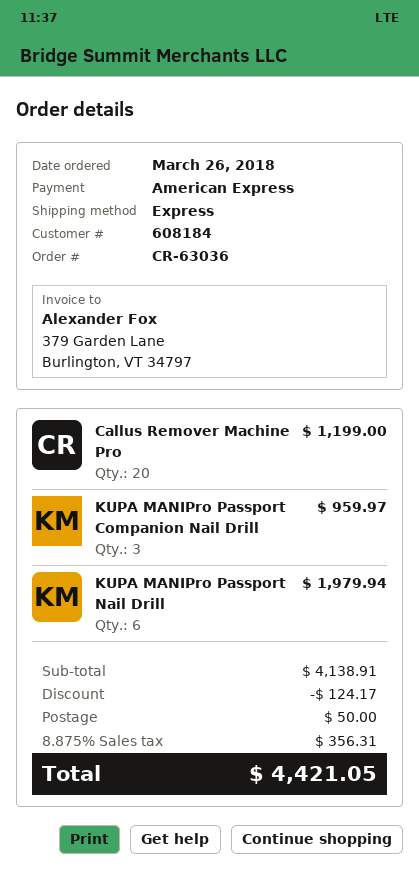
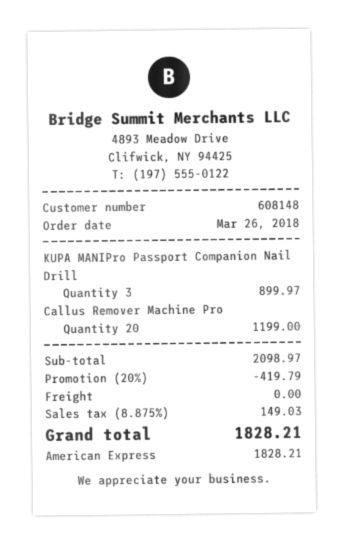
customer number: 608184 -> 608148
KUPA MANIPro Passport Companion Nail Drill: 3 for 959.97 -> 3 for 899.97
KUPA MANIPro Passport Nail Drill: 6 for 1979.94 -> none
subtotal: 4138.91 -> 2098.97
discount: 124.17 -> 419.79
shipping: 50.00 -> 0.00
tax: 8.875% = 356.31 -> 8.875% = 149.03
total: 4421.05 -> 1828.21

